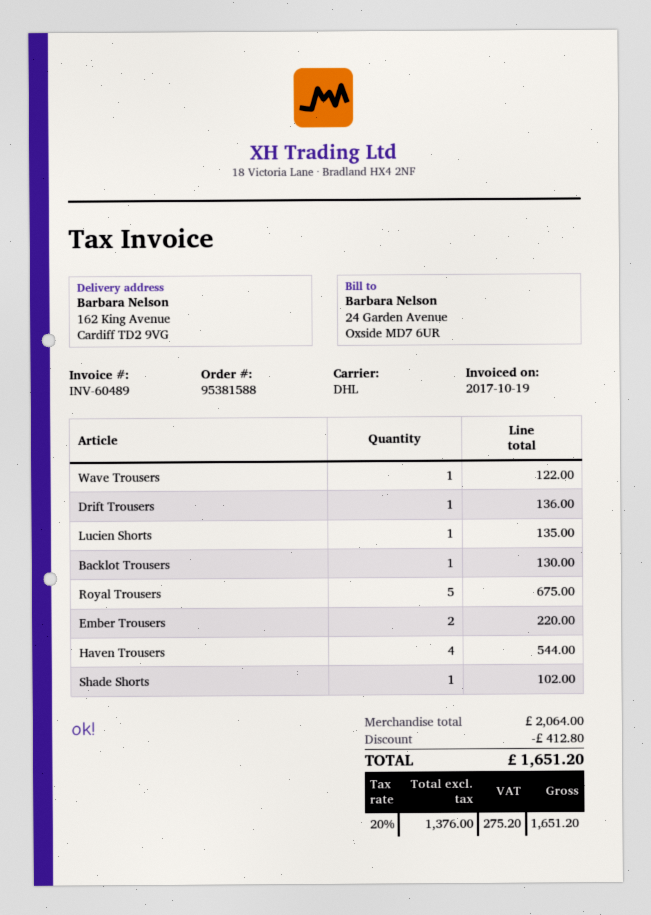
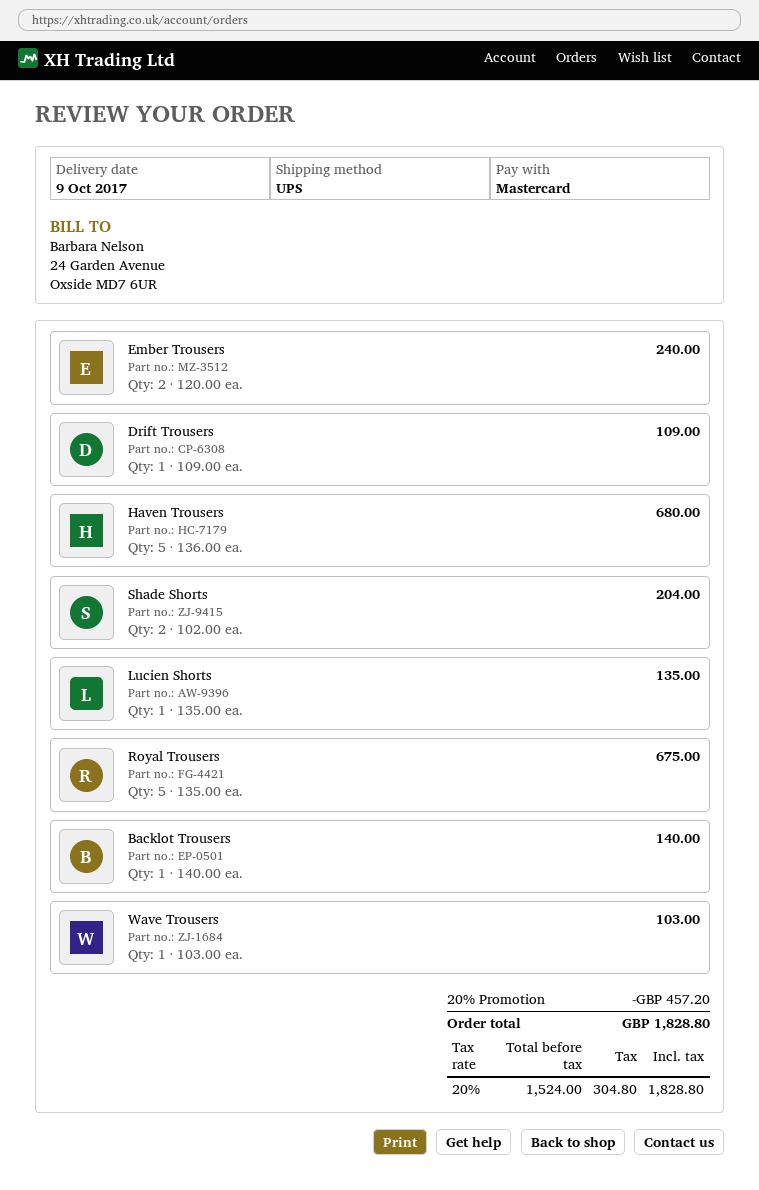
shipping method: DHL -> UPS
Wave Trousers: 1 for 122.00 -> 1 for 103.00
Drift Trousers: 1 for 136.00 -> 1 for 109.00
Backlot Trousers: 1 for 130.00 -> 1 for 140.00
Ember Trousers: 2 for 220.00 -> 2 for 240.00
Haven Trousers: 4 for 544.00 -> 5 for 680.00
Shade Shorts: 1 for 102.00 -> 2 for 204.00
discount: 412.80 -> 457.20
net: 1376.00 -> 1524.00
tax: 20% = 275.20 -> 20% = 304.80
total: 1651.20 -> 1828.80

